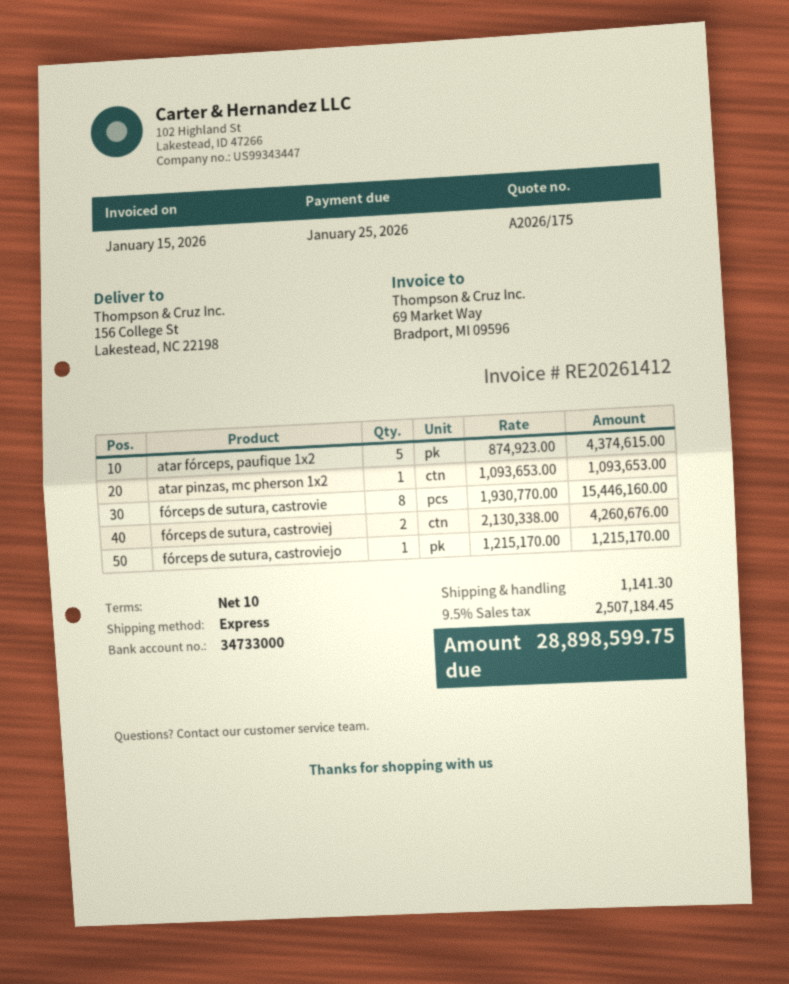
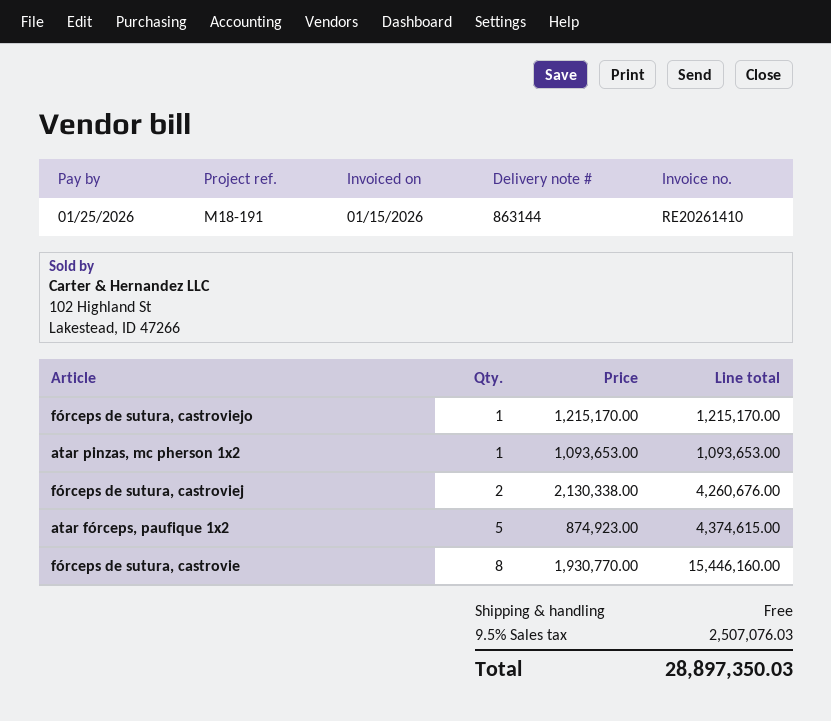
invoice number: RE20261412 -> RE20261410
shipping: 1141.30 -> 0.00
tax: 9.5% = 2507184.45 -> 9.5% = 2507076.03
total: 28898599.75 -> 28897350.03

